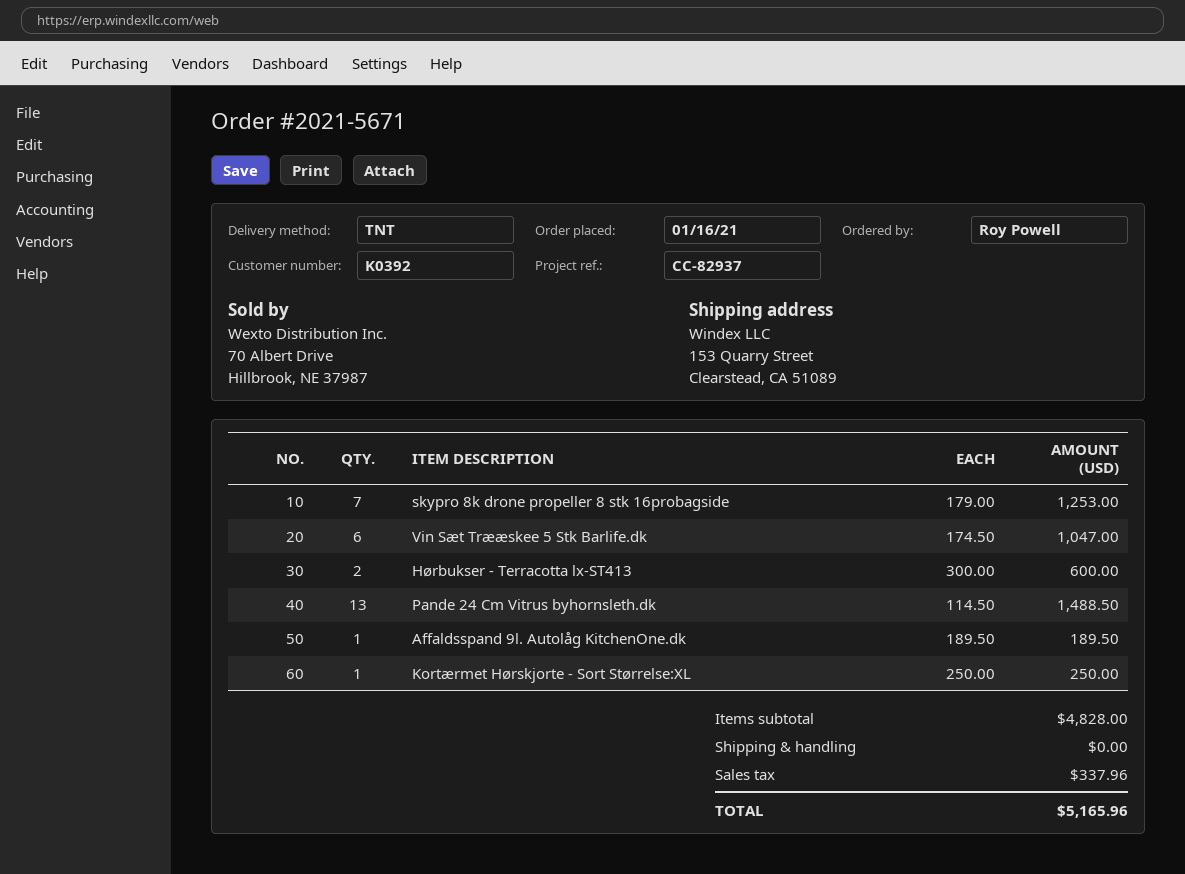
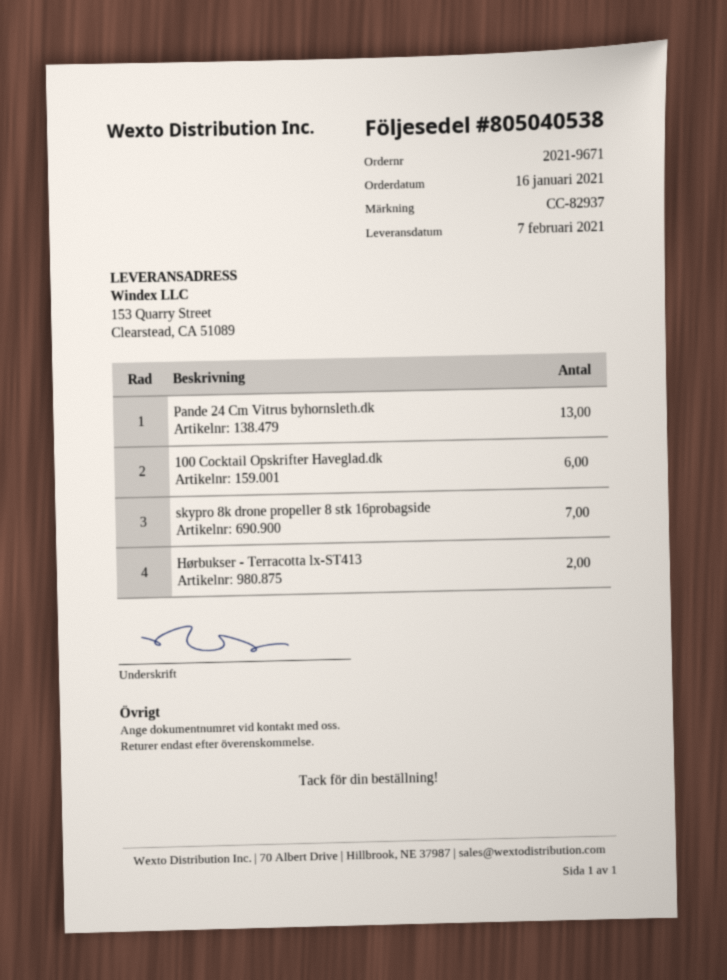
order number: 2021-5671 -> 2021-9671
Vin Sæt Trææskee 5 Stk Barlife.dk: 6 -> none
Affaldsspand 9l. Autolåg KitchenOne.dk: 1 -> none
Kortærmet Hørskjorte - Sort Størrelse:XL: 1 -> none
100 Cocktail Opskrifter Haveglad.dk: none -> 6

